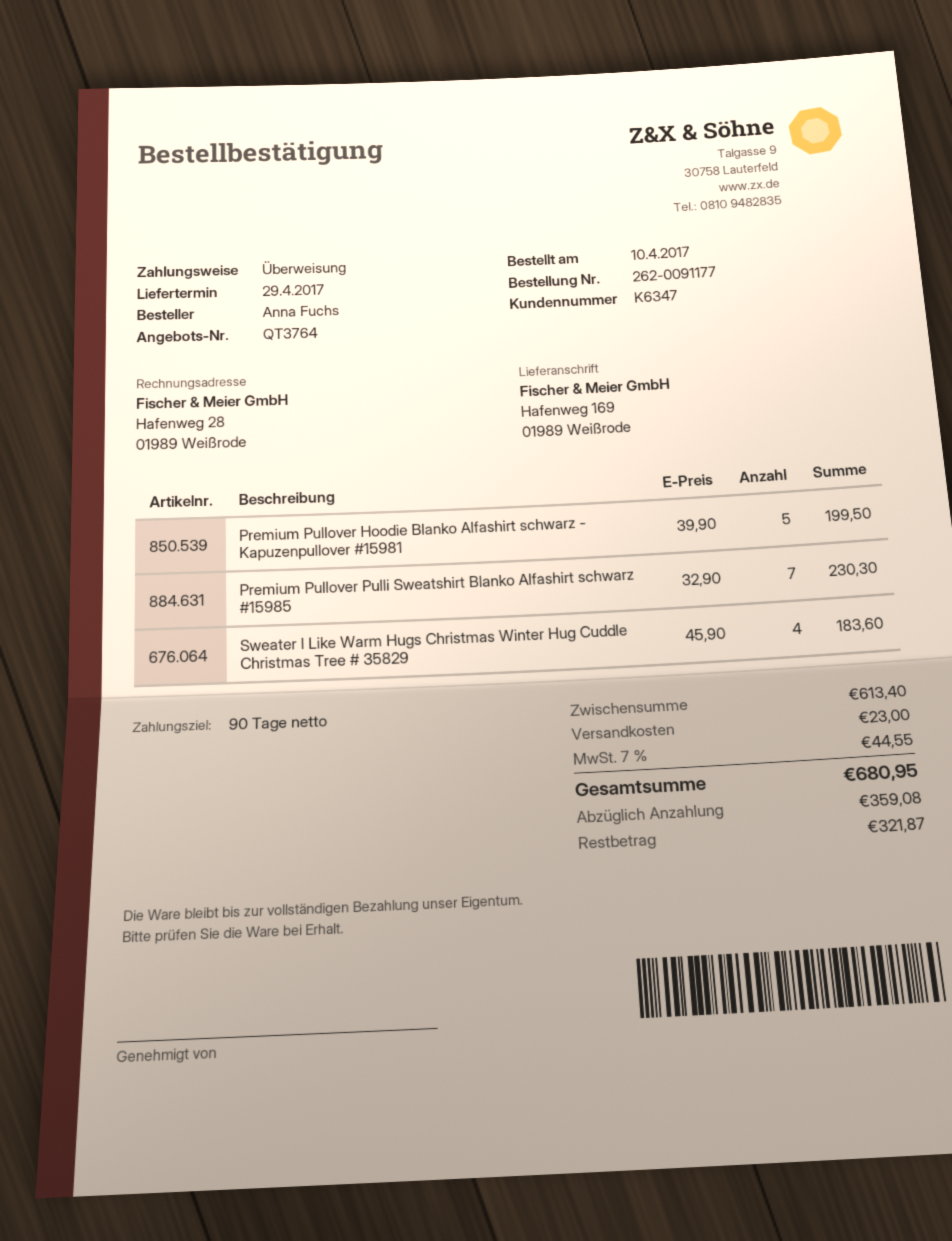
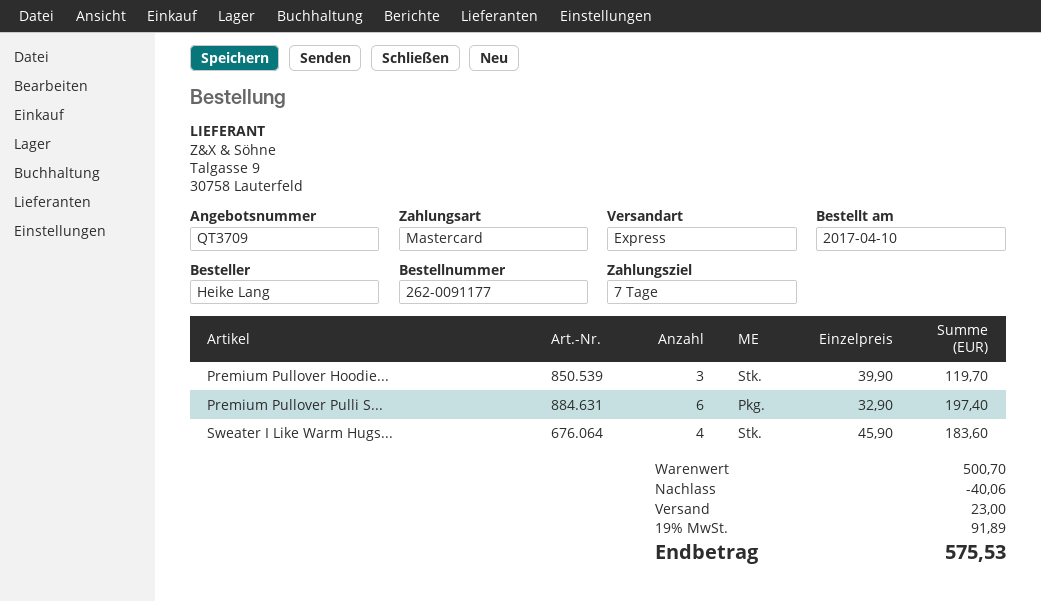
quote number: QT3764 -> QT3709
payment terms: 90 days -> 7 days
ordered by: Anna Fuchs -> Heike Lang
payment method: bank transfer -> Mastercard
Premium Pullover Hoodie Blanko Alfashirt schwarz - Kapuzenpullover #15981: 5 x 39.90 = 199.50 -> 3 x 39.90 = 119.70
Premium Pullover Pulli Sweatshirt Blanko Alfashirt schwarz #15985: 7 x 32.90 = 230.30 -> 6 x 32.90 = 197.40
subtotal: 613.40 -> 500.70
discount: none -> 40.06
tax: 7% = 44.55 -> 19% = 91.89
total: 680.95 -> 575.53

